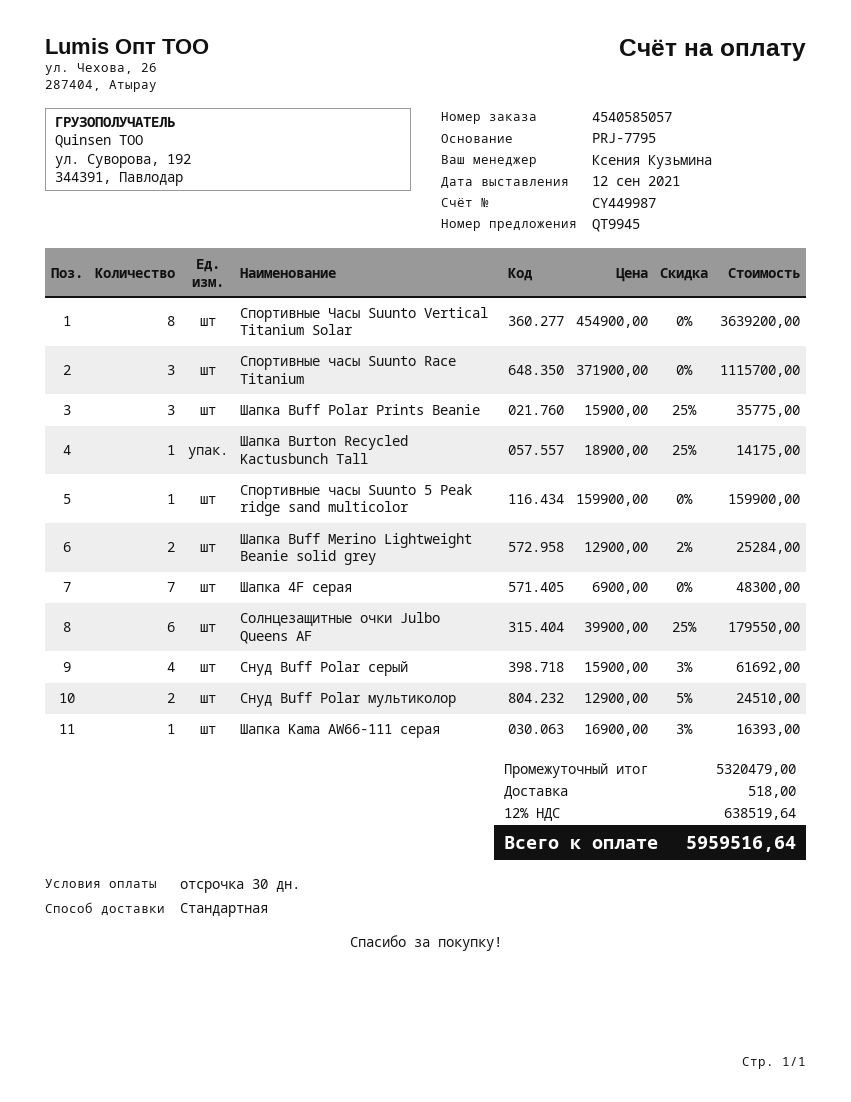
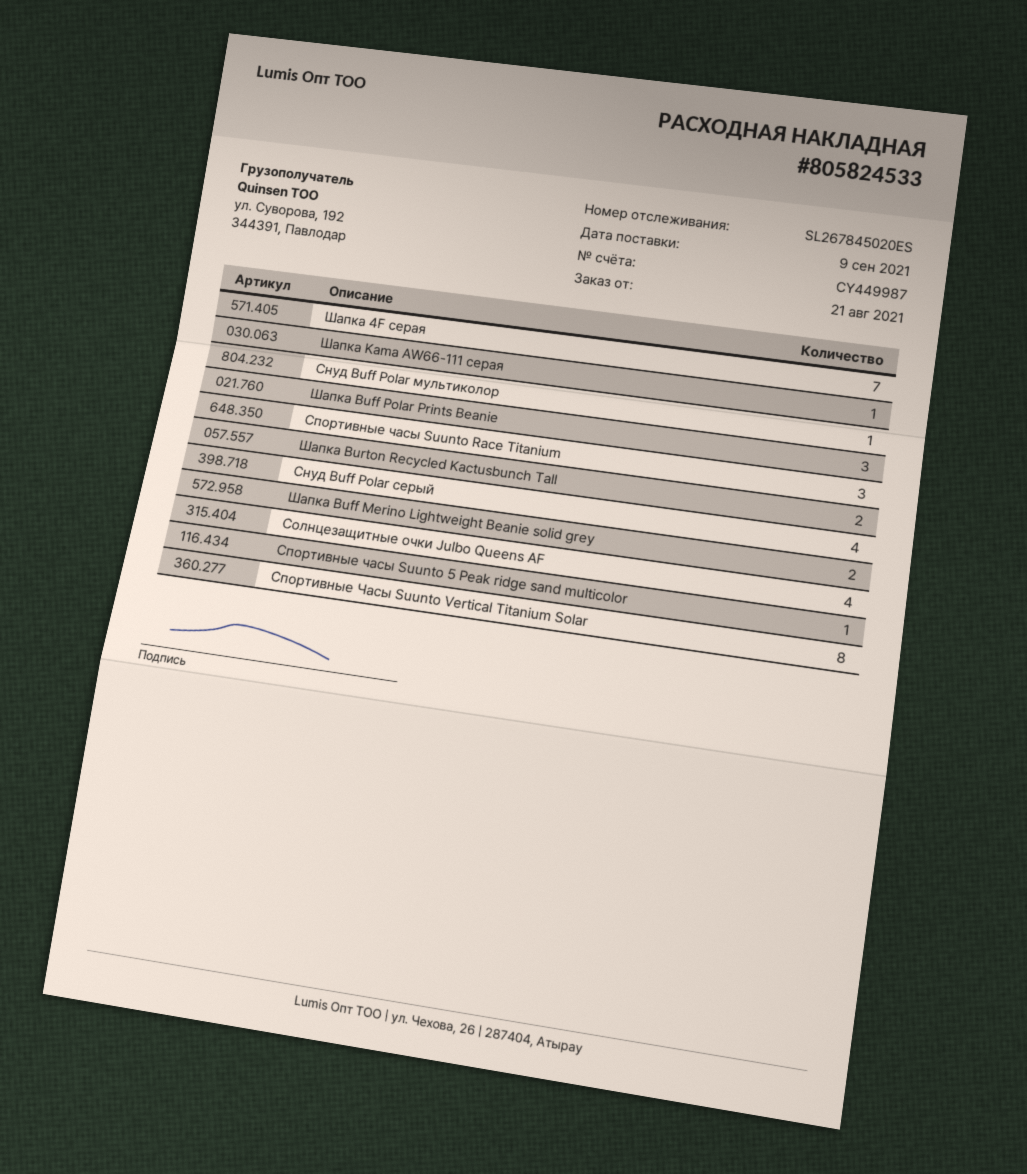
Шапка Burton Recycled Kactusbunch Tall: 1 -> 2
Солнцезащитные очки Julbo Queens AF: 6 -> 4
Снуд Buff Polar мультиколор: 2 -> 1

